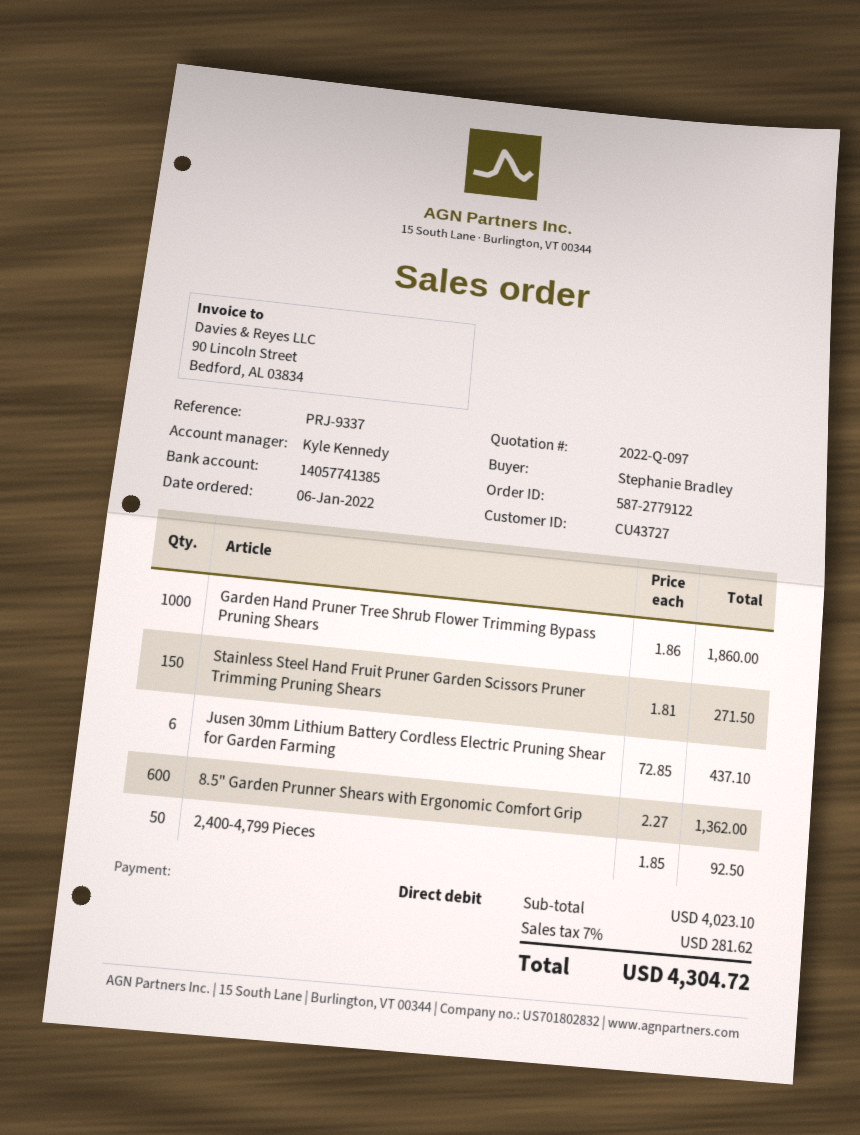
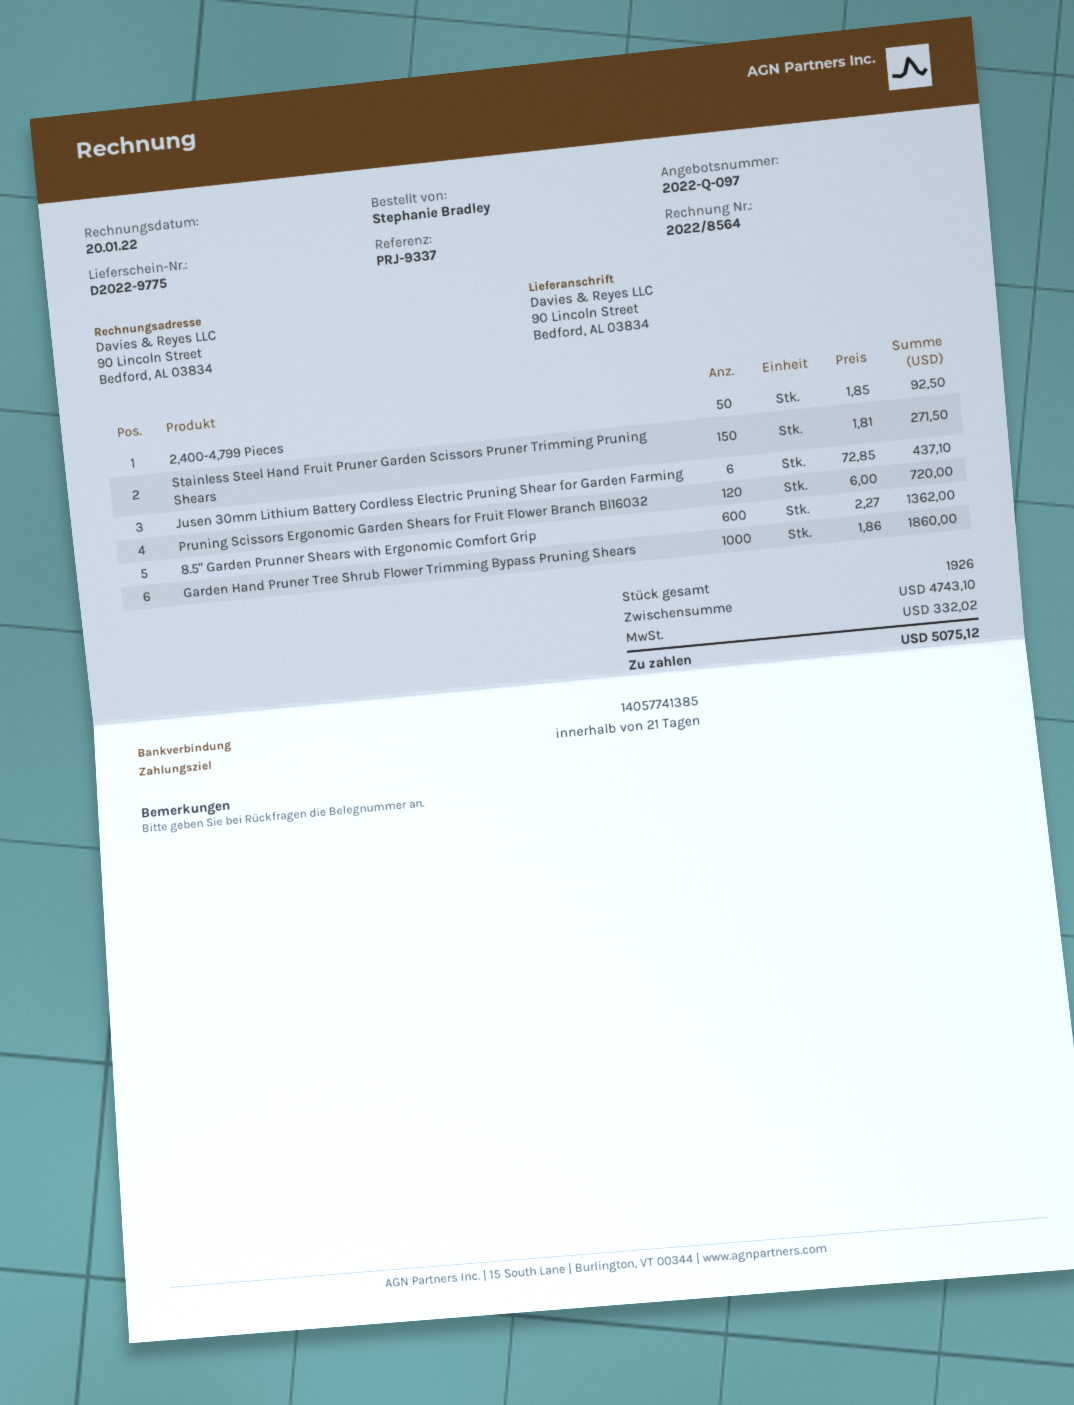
Pruning Scissors Ergonomic Garden Shears for Fruit Flower Branch Bl16032: none -> 120 x 6.00 = 720.00
subtotal: 4023.10 -> 4743.10
tax: 281.62 -> 332.02
total: 4304.72 -> 5075.12

